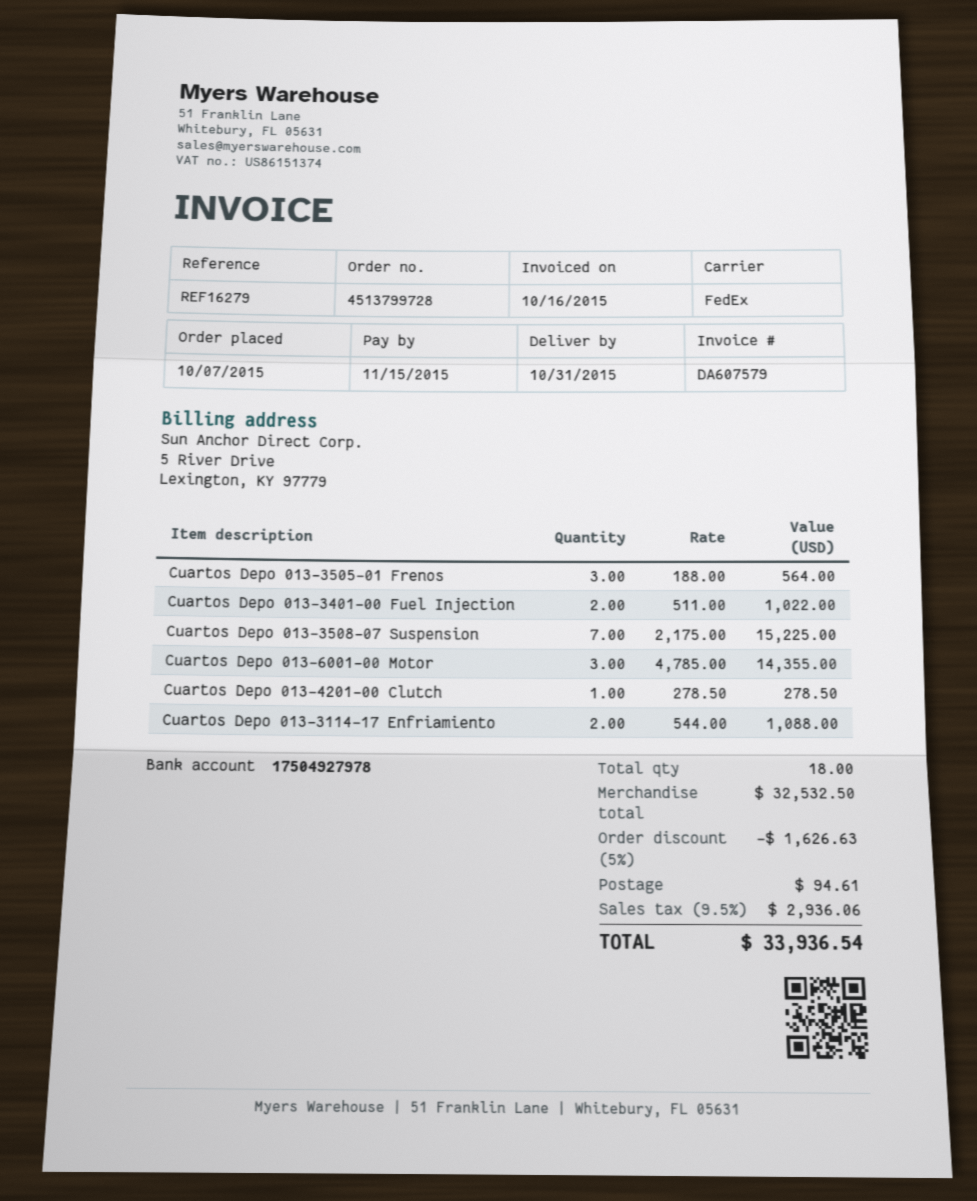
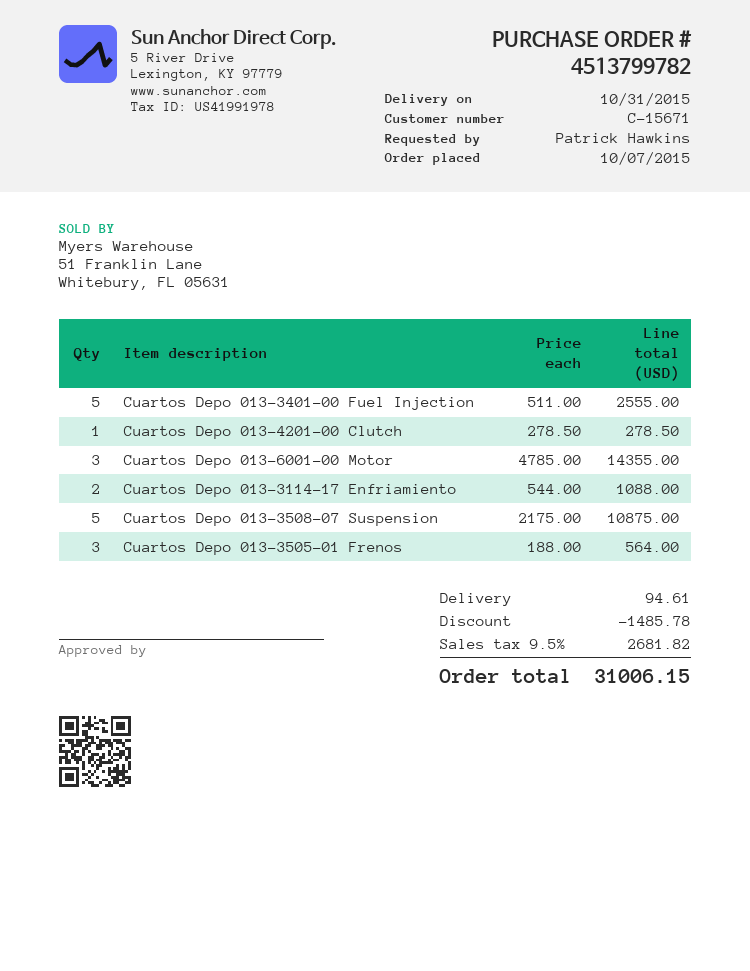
order number: 4513799728 -> 4513799782
Cuartos Depo 013-3401-00 Fuel Injection: 2 x 511.00 = 1022.00 -> 5 x 511.00 = 2555.00
Cuartos Depo 013-3508-07 Suspension: 7 x 2175.00 = 15225.00 -> 5 x 2175.00 = 10875.00
discount: 1626.63 -> 1485.78
tax: 9.5% = 2936.06 -> 9.5% = 2681.82
total: 33936.54 -> 31006.15

